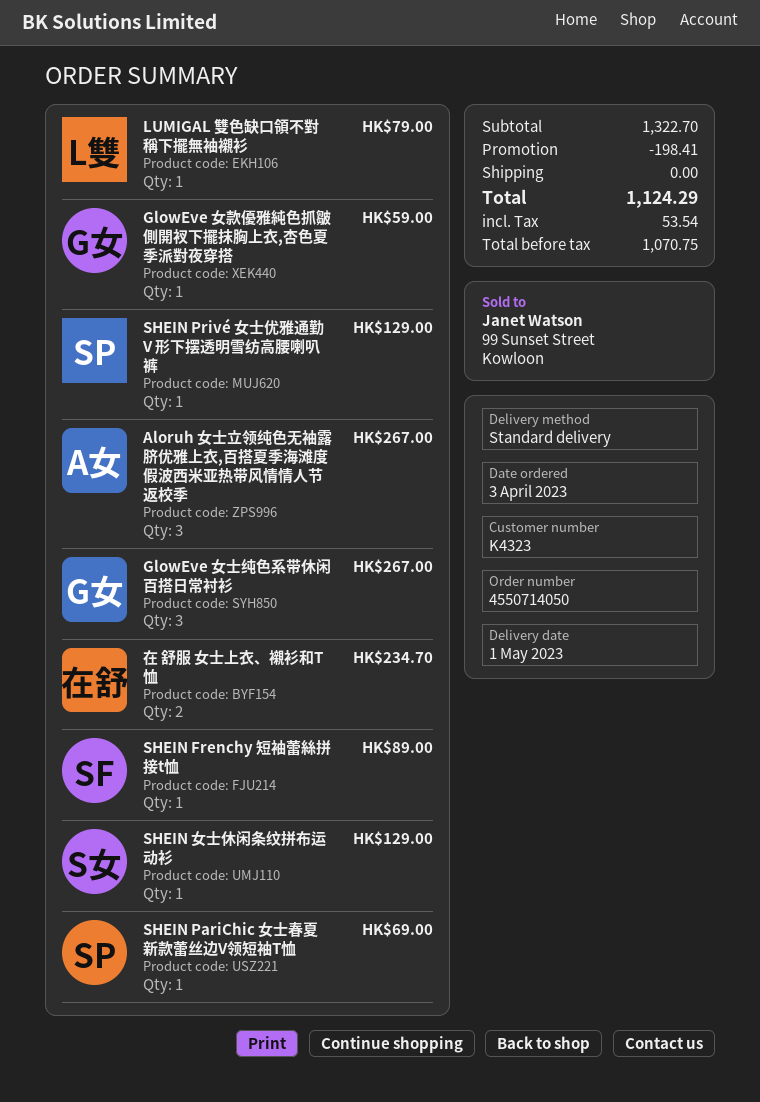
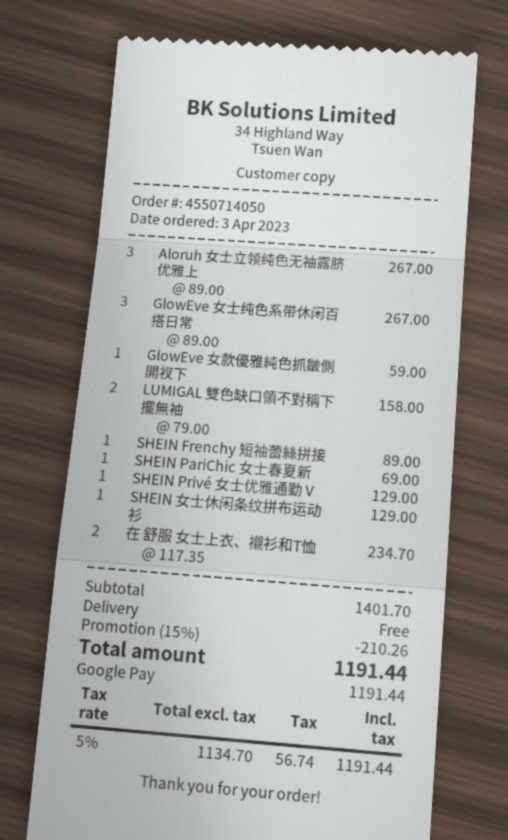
LUMIGAL 雙色缺口領不對稱下擺無袖襯衫: 1 for 79.00 -> 2 for 158.00
subtotal: 1322.70 -> 1401.70
discount: 198.41 -> 210.26
net: 1070.75 -> 1134.70
tax: 53.54 -> 56.74
total: 1124.29 -> 1191.44

